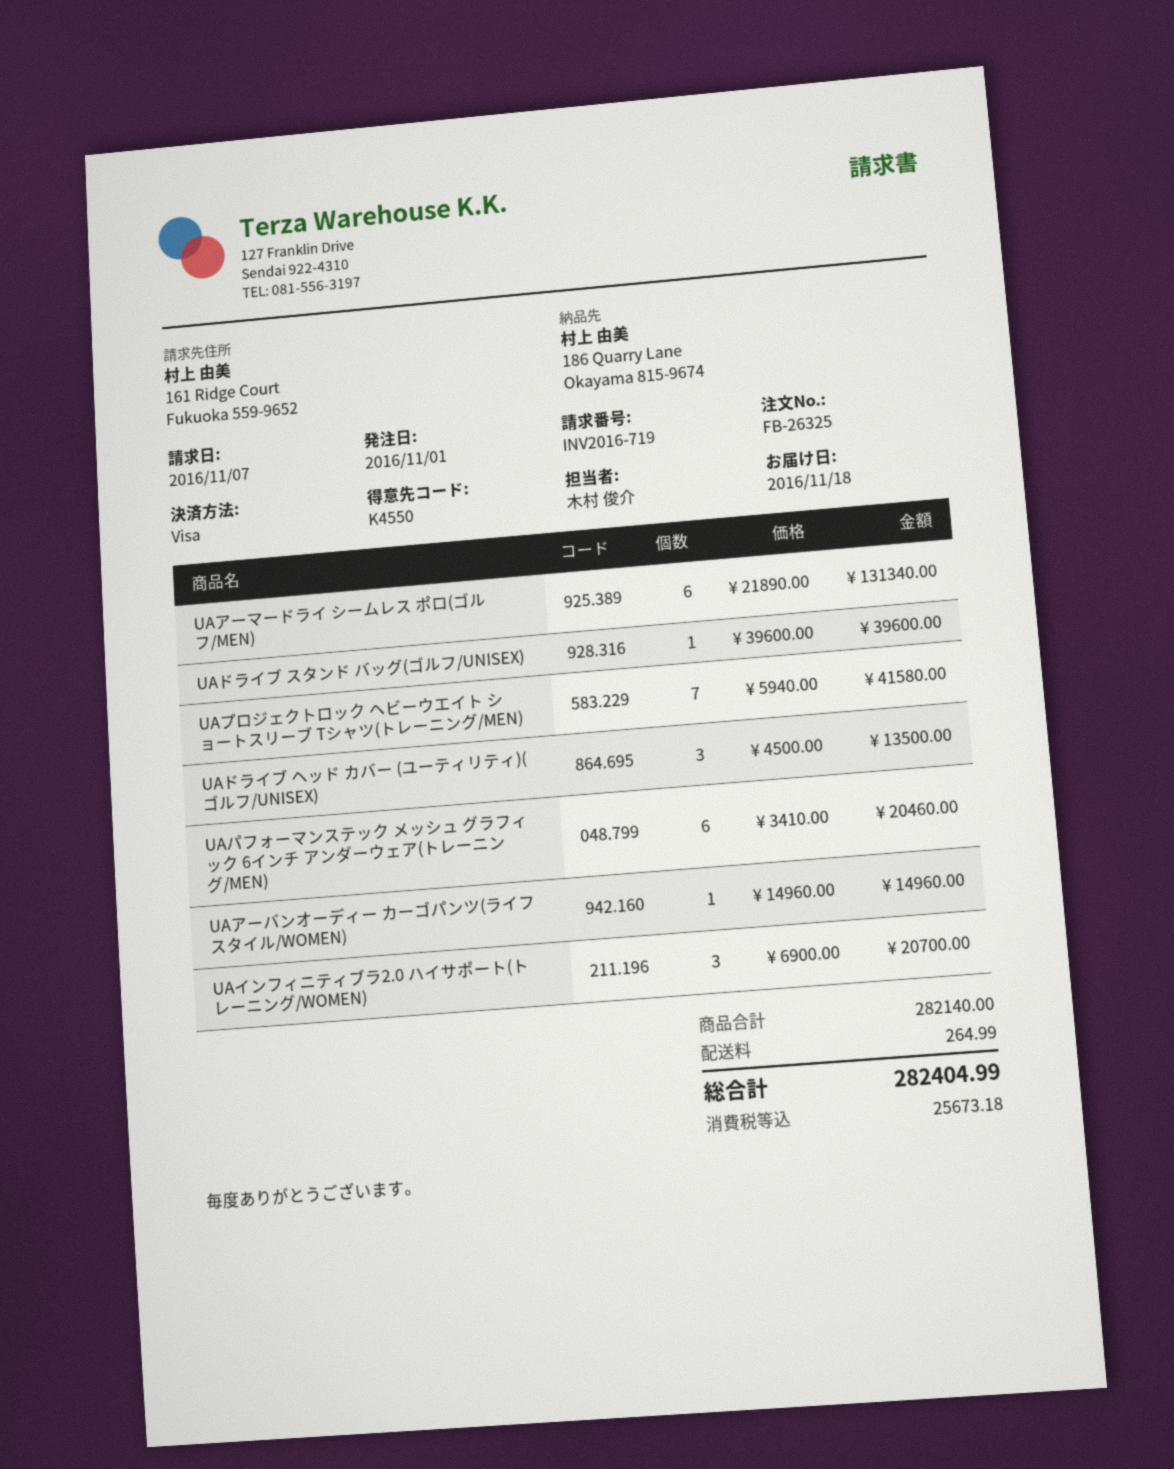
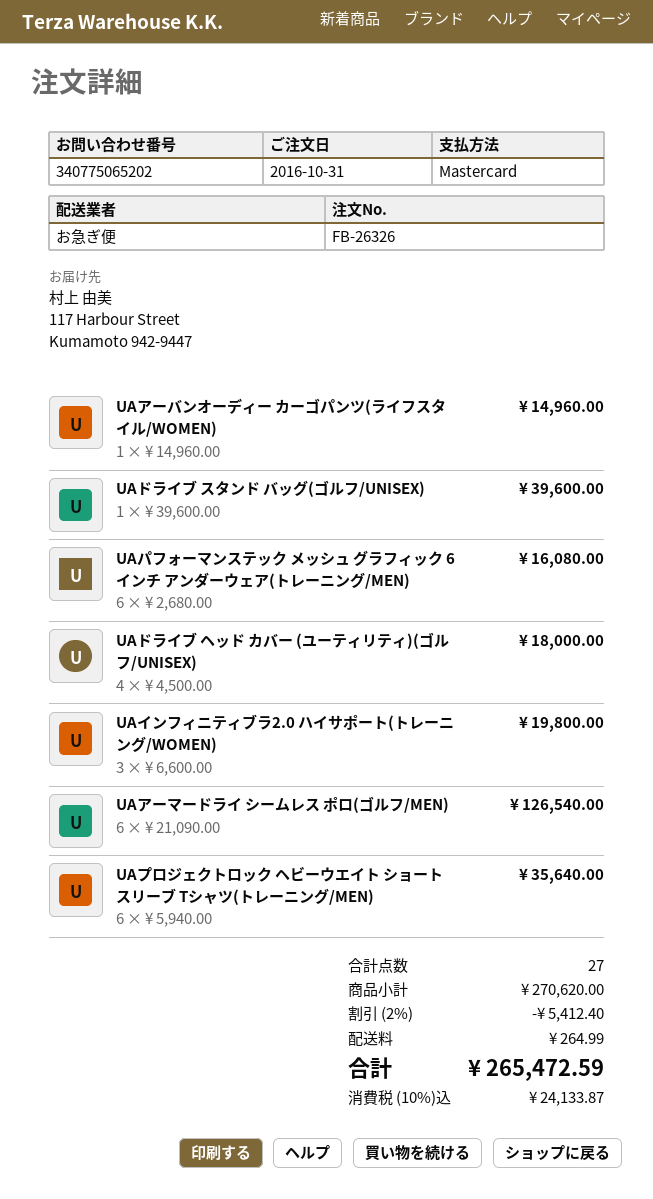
order number: FB-26325 -> FB-26326
order date: 2016-11-01 -> 2016-10-31
payment method: Visa -> Mastercard
ship to: 186 Quarry Lane, Okayama 815-9674 -> 117 Harbour Street, Kumamoto 942-9447
UAアーマードライ シームレス ポロ(ゴルフ/MEN): 6 x 21890.00 = 131340.00 -> 6 x 21090.00 = 126540.00
UAプロジェクトロック ヘビーウエイト ショートスリーブ Tシャツ(トレーニング/MEN): 7 x 5940.00 = 41580.00 -> 6 x 5940.00 = 35640.00
UAドライブ ヘッド カバー (ユーティリティ)(ゴルフ/UNISEX): 3 x 4500.00 = 13500.00 -> 4 x 4500.00 = 18000.00
UAパフォーマンステック メッシュ グラフィック 6インチ アンダーウェア(トレーニング/MEN): 6 x 3410.00 = 20460.00 -> 6 x 2680.00 = 16080.00
UAインフィニティブラ2.0 ハイサポート(トレーニング/WOMEN): 3 x 6900.00 = 20700.00 -> 3 x 6600.00 = 19800.00
subtotal: 282140.00 -> 270620.00
discount: none -> 2% = 5412.40
tax: 25673.18 -> 24133.87
total: 282404.99 -> 265472.59

